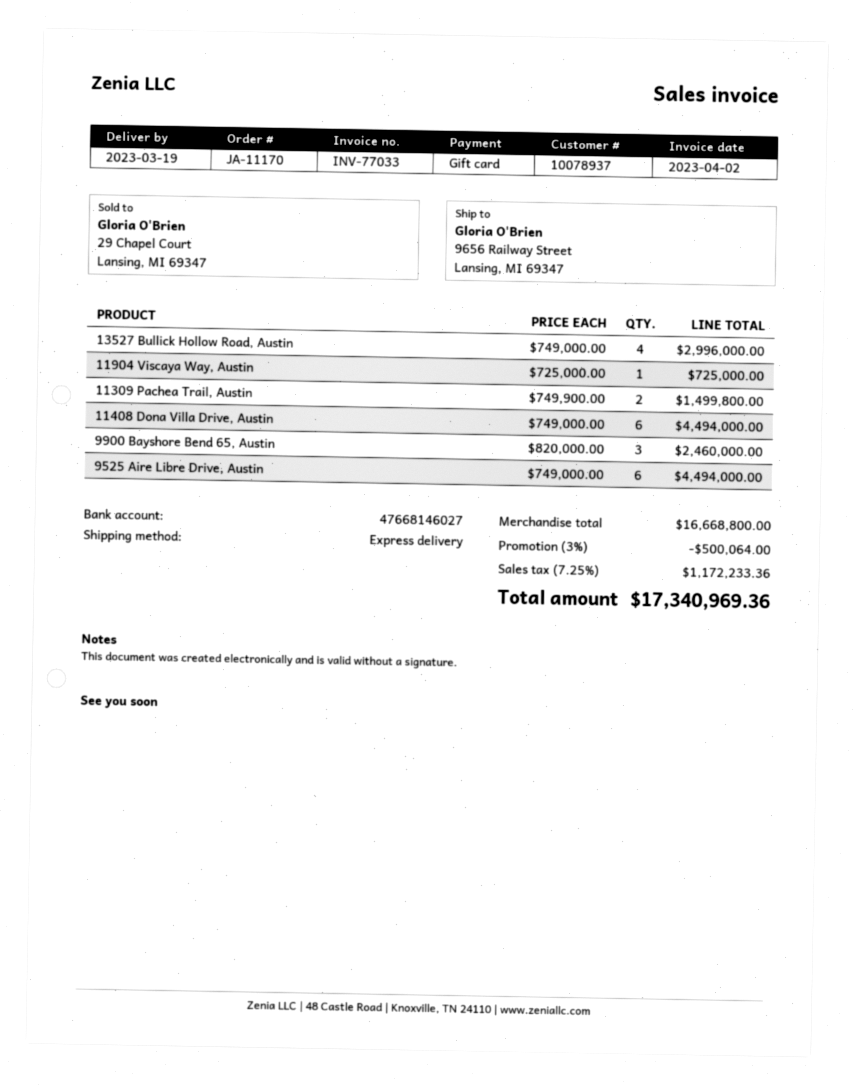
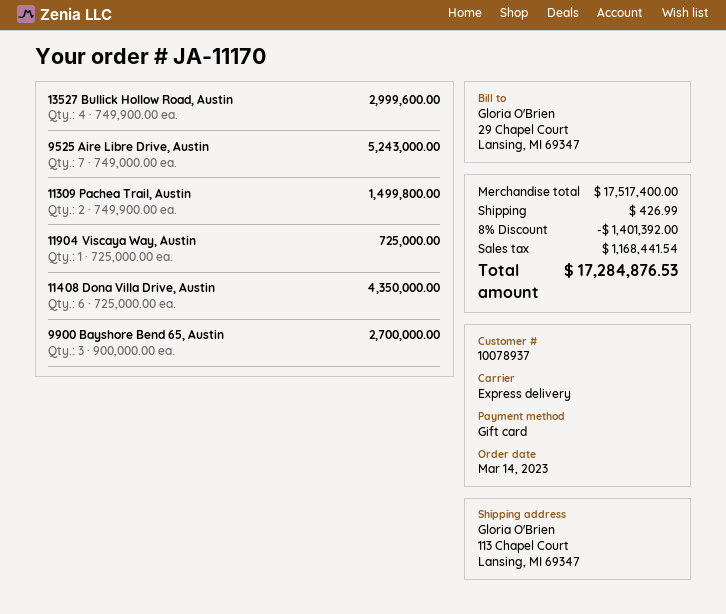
ship to: 9656 Railway Street, Lansing, MI 69347 -> 113 Chapel Court, Lansing, MI 69347
13527 Bullick Hollow Road, Austin: 4 x 749000.00 = 2996000.00 -> 4 x 749900.00 = 2999600.00
11408 Dona Villa Drive, Austin: 6 x 749000.00 = 4494000.00 -> 6 x 725000.00 = 4350000.00
9900 Bayshore Bend 65, Austin: 3 x 820000.00 = 2460000.00 -> 3 x 900000.00 = 2700000.00
9525 Aire Libre Drive, Austin: 6 x 749000.00 = 4494000.00 -> 7 x 749000.00 = 5243000.00
subtotal: 16668800.00 -> 17517400.00
discount: 3% = 500064.00 -> 8% = 1401392.00
shipping: none -> 426.99
tax: 1172233.36 -> 1168441.54
total: 17340969.36 -> 17284876.53

